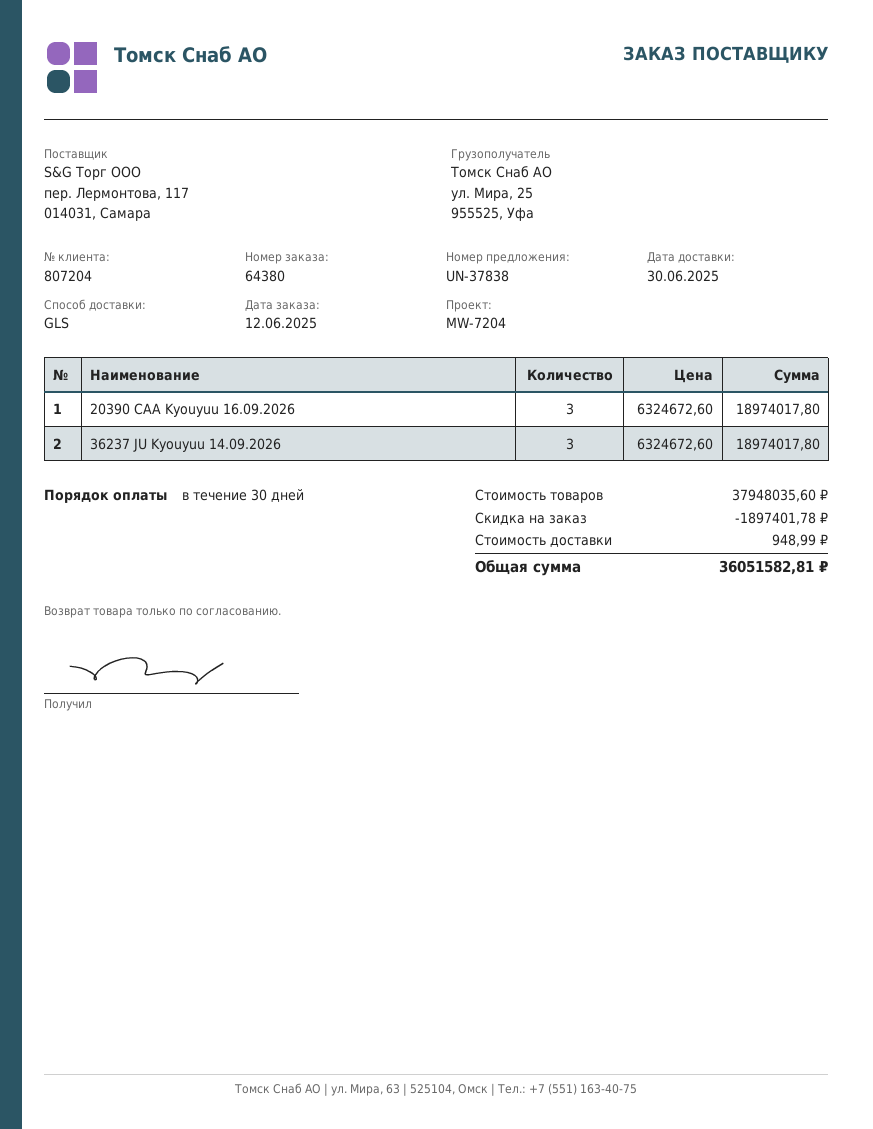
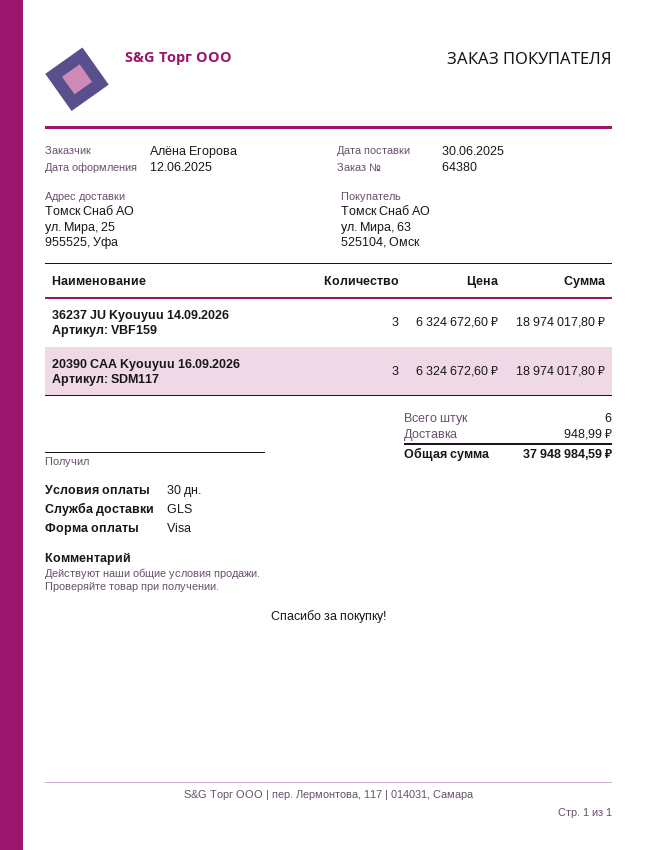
discount: 1897401.78 -> none
total: 36051582.81 -> 37948984.59

